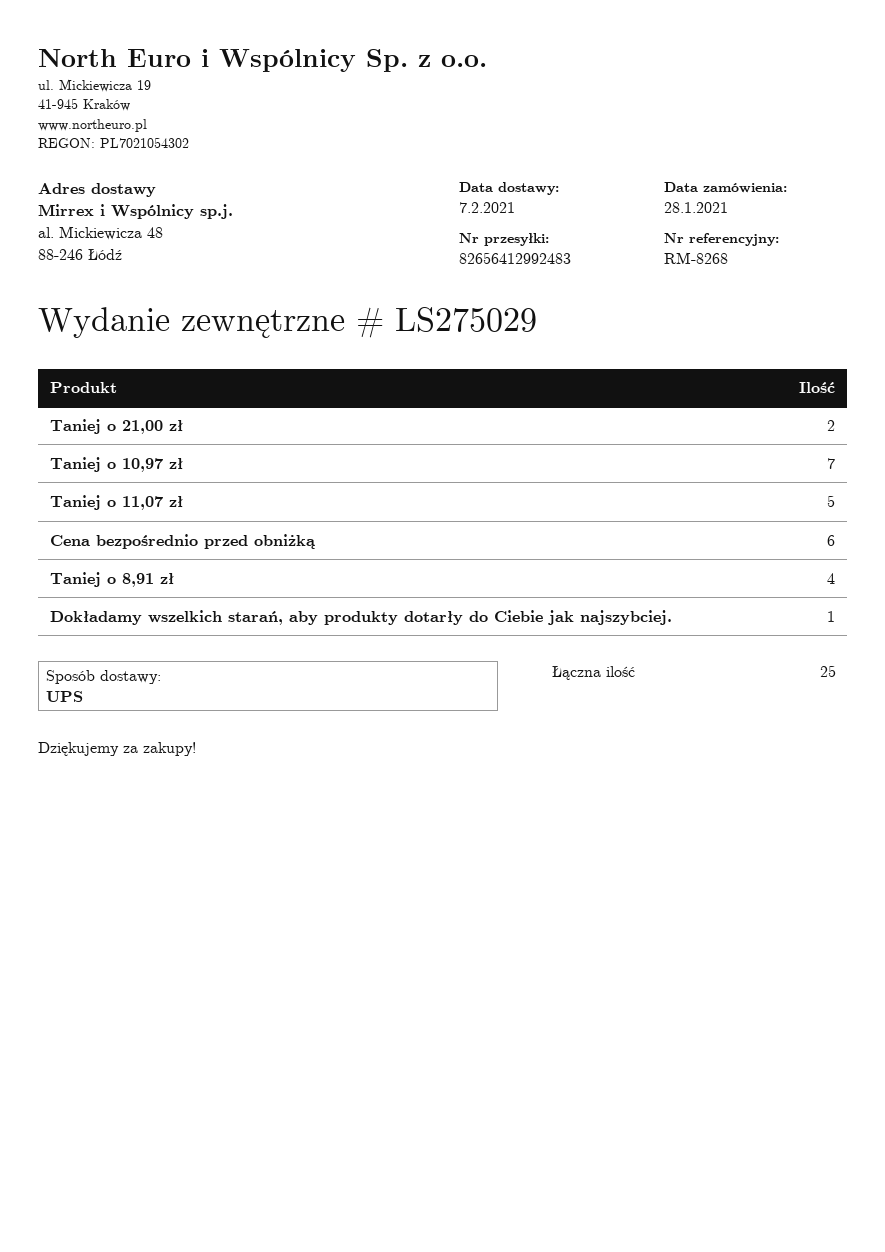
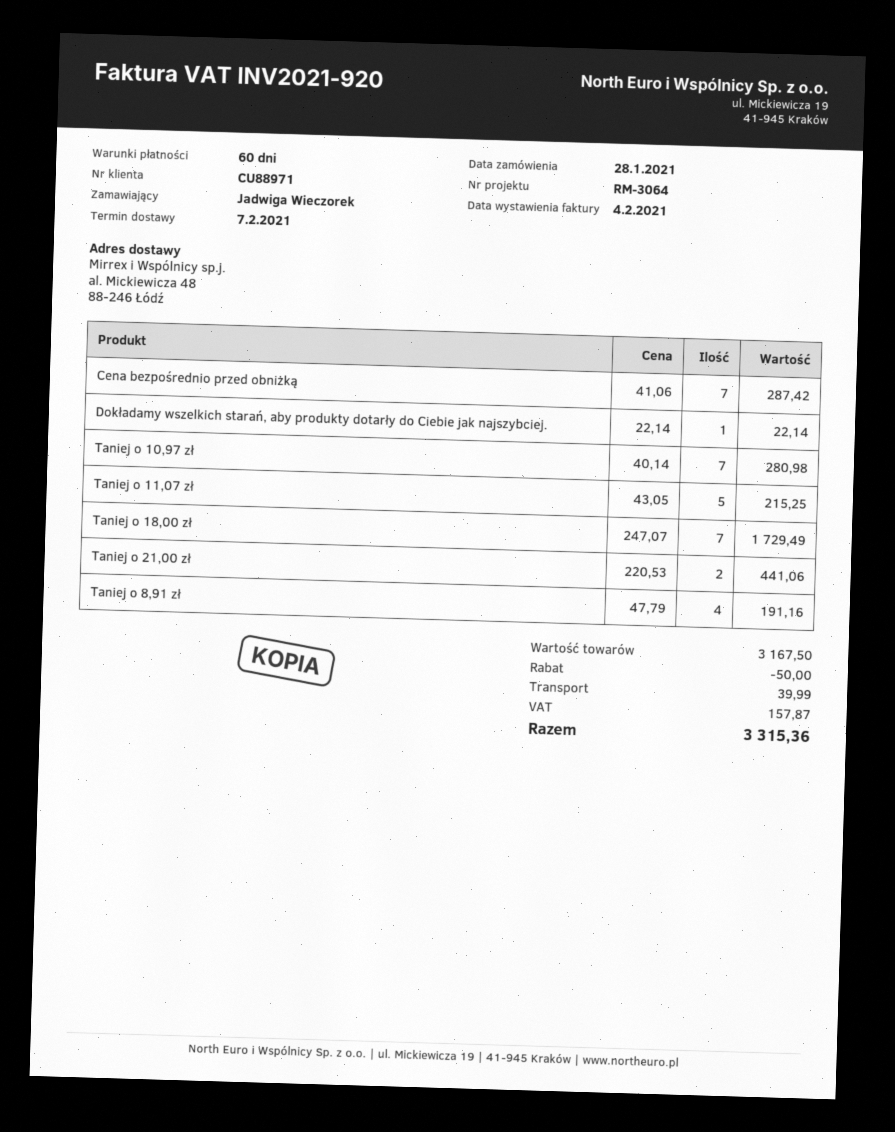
reference: RM-8268 -> RM-3064
Cena bezpośrednio przed obniżką: 6 -> 7
Taniej o 18,00 zł: none -> 7

